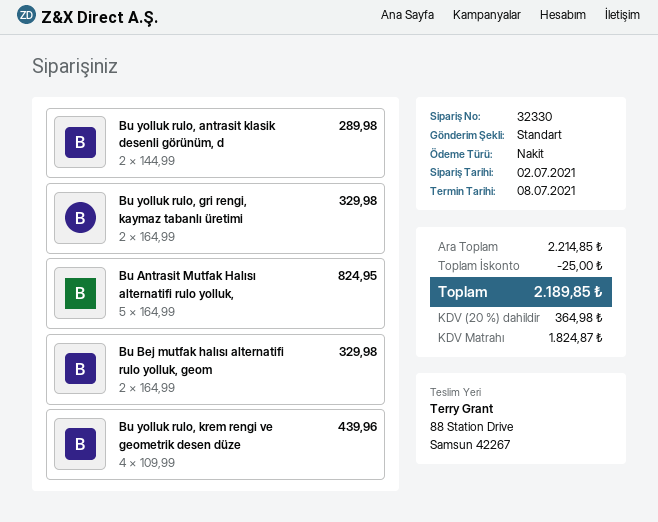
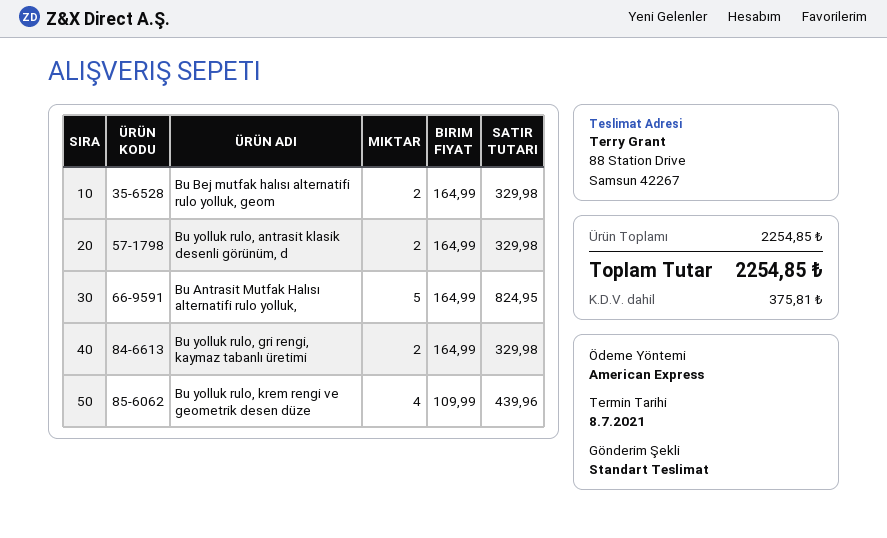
payment method: cash -> American Express
Bu yolluk rulo, antrasit klasik desenli görünüm, d: 2 x 144.99 = 289.98 -> 2 x 164.99 = 329.98
subtotal: 2214.85 -> 2254.85
discount: 25.00 -> none
tax: 364.98 -> 375.81
total: 2189.85 -> 2254.85

